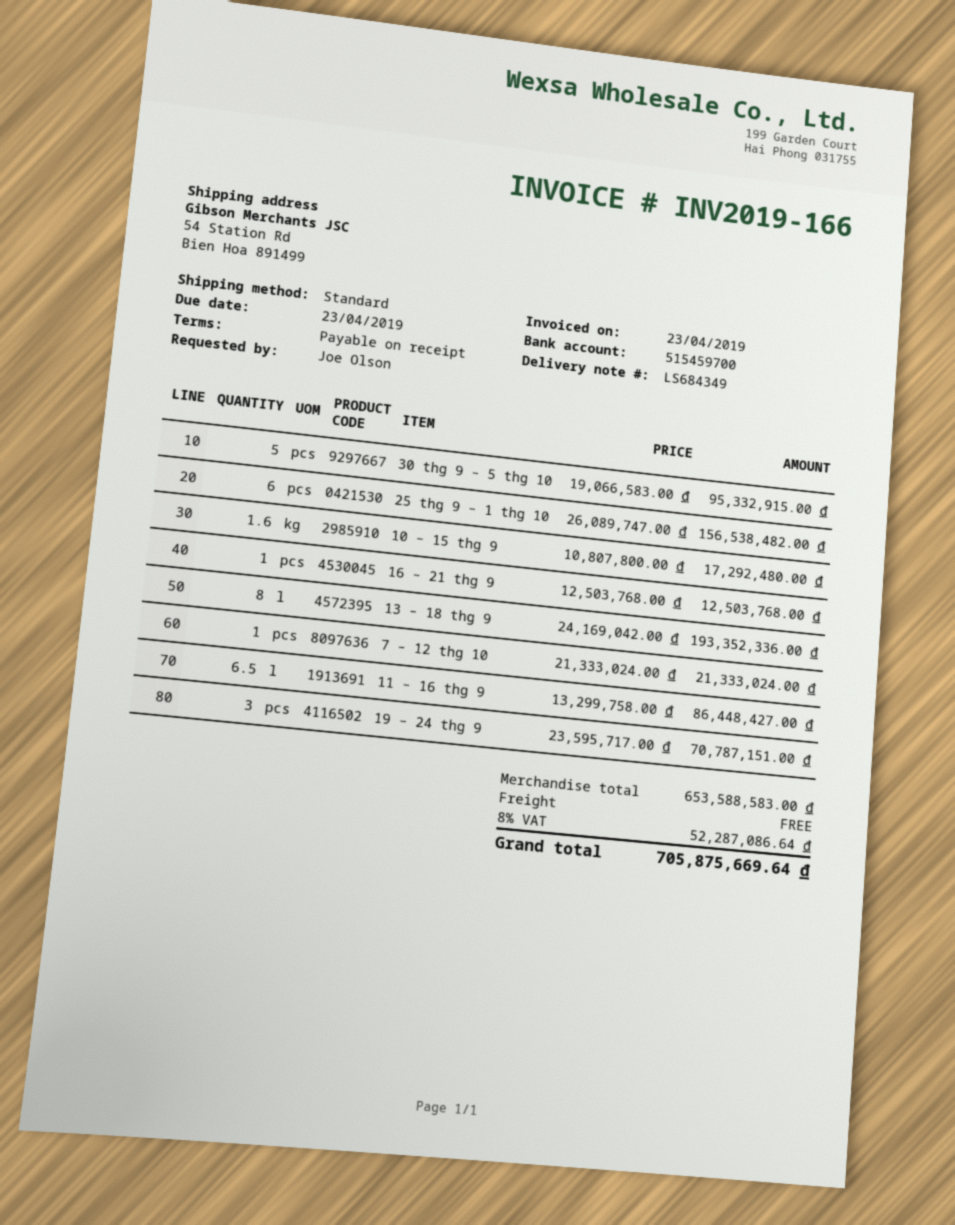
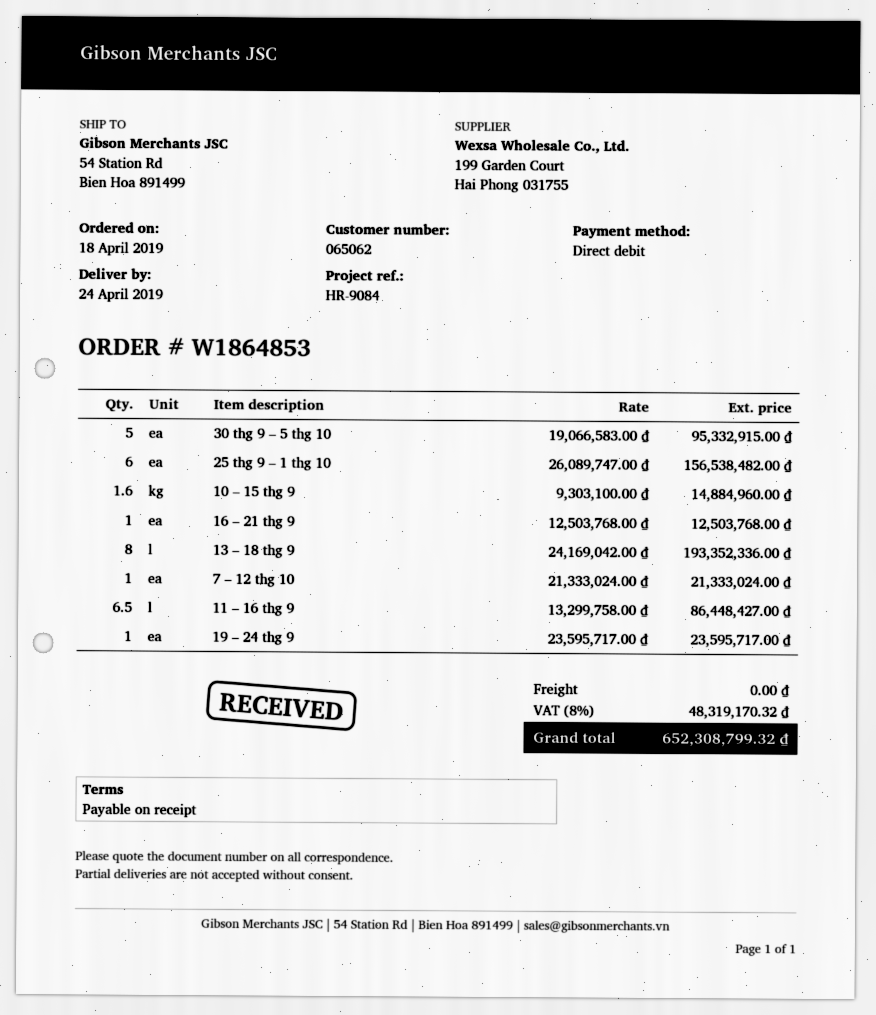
10 – 15 thg 9: 1.6 x 10807800.00 = 17292480.00 -> 1.6 x 9303100.00 = 14884960.00
19 – 24 thg 9: 3 x 23595717.00 = 70787151.00 -> 1 x 23595717.00 = 23595717.00
tax: 8% = 52287086.64 -> 8% = 48319170.32
total: 705875669.64 -> 652308799.32

